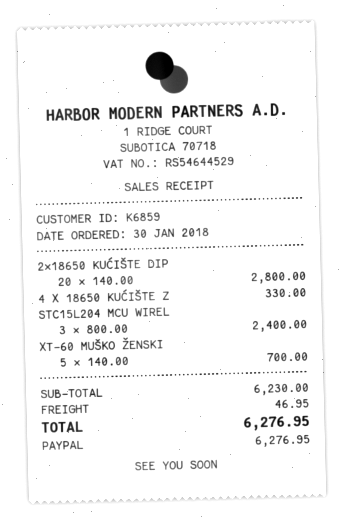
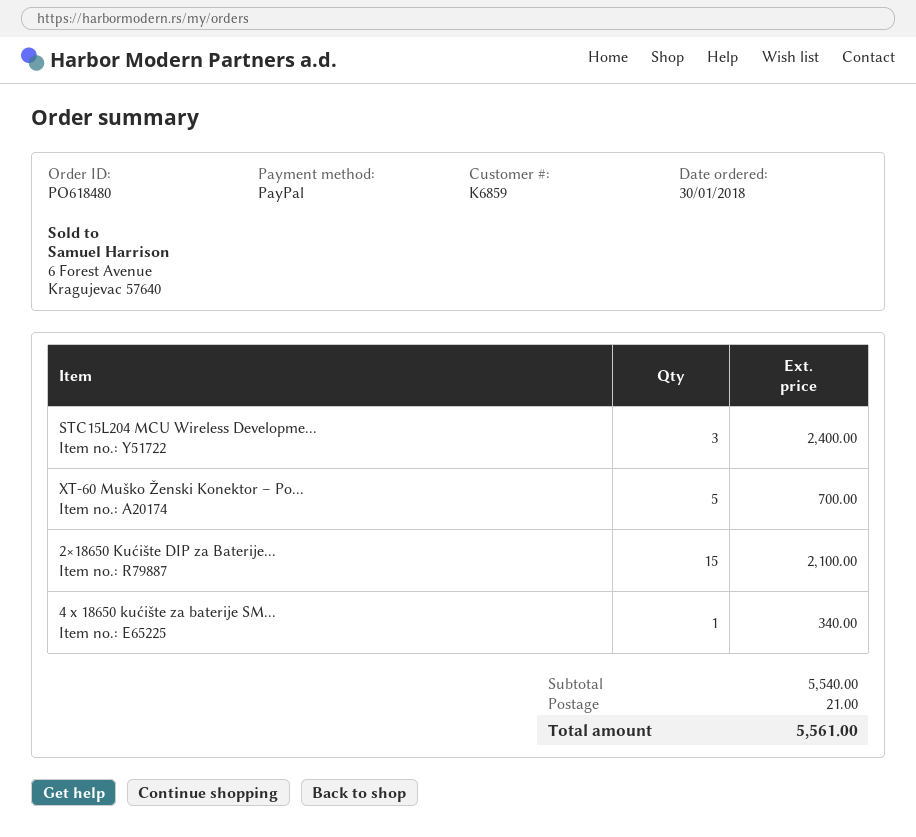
2×18650 KUĆIŠTE DIP: 20 for 2800.00 -> 15 for 2100.00
4 X 18650 KUĆIŠTE Z: 1 for 330.00 -> 1 for 340.00
subtotal: 6230.00 -> 5540.00
shipping: 46.95 -> 21.00
total: 6276.95 -> 5561.00

